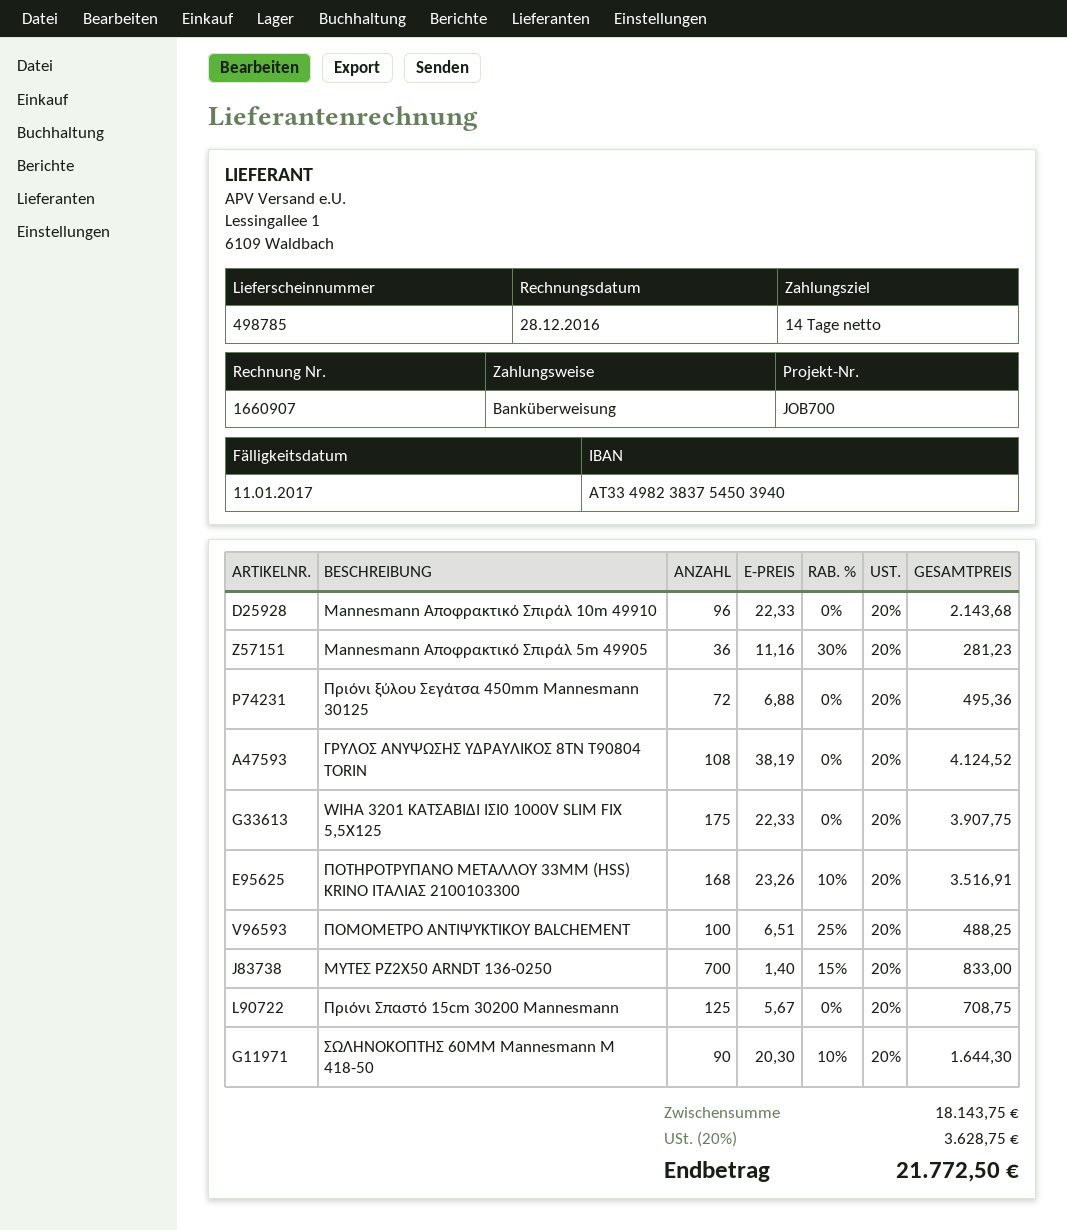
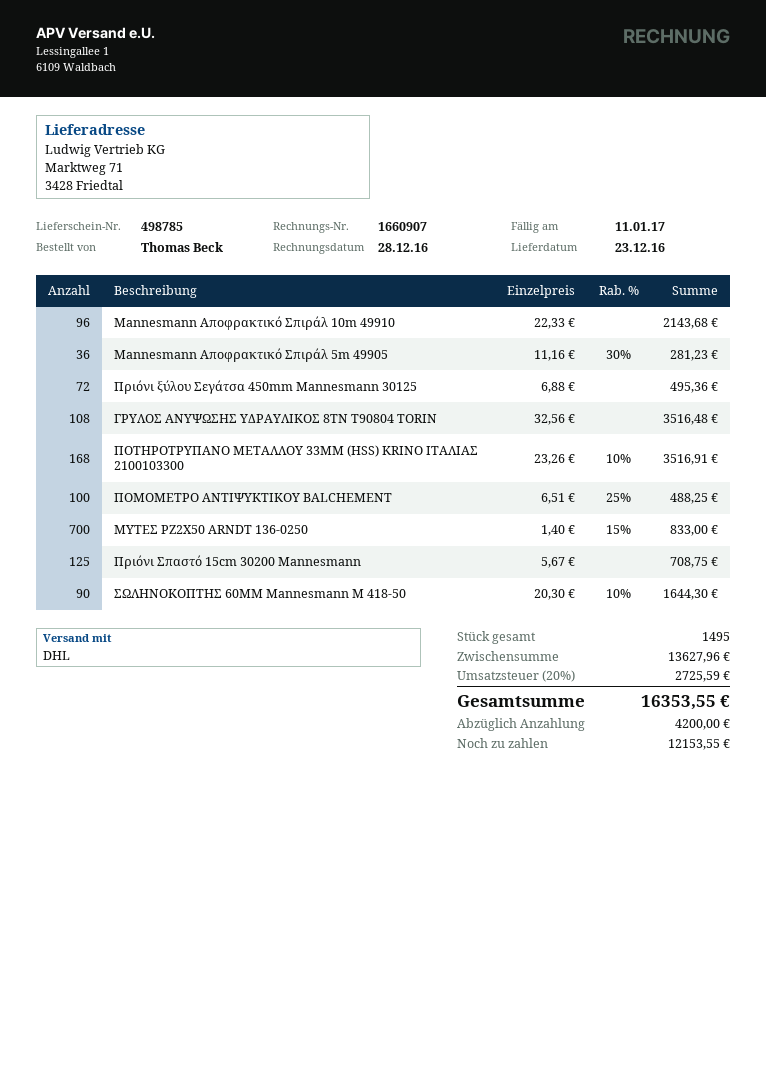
ΓΡΥΛΟΣ ΑΝΥΨΩΣΗΣ ΥΔΡΑΥΛΙΚΟΣ 8ΤΝ T90804 TORIN: 108 x 38.19 = 4124.52 -> 108 x 32.56 = 3516.48
WIHA 3201 ΚΑΤΣΑΒΙΔΙ ΙΣΙ0 1000V SLIM FIX 5,5X125: 175 x 22.33 = 3907.75 -> none
subtotal: 18143.75 -> 13627.96
tax: 20% = 3628.75 -> 20% = 2725.59
total: 21772.50 -> 16353.55

